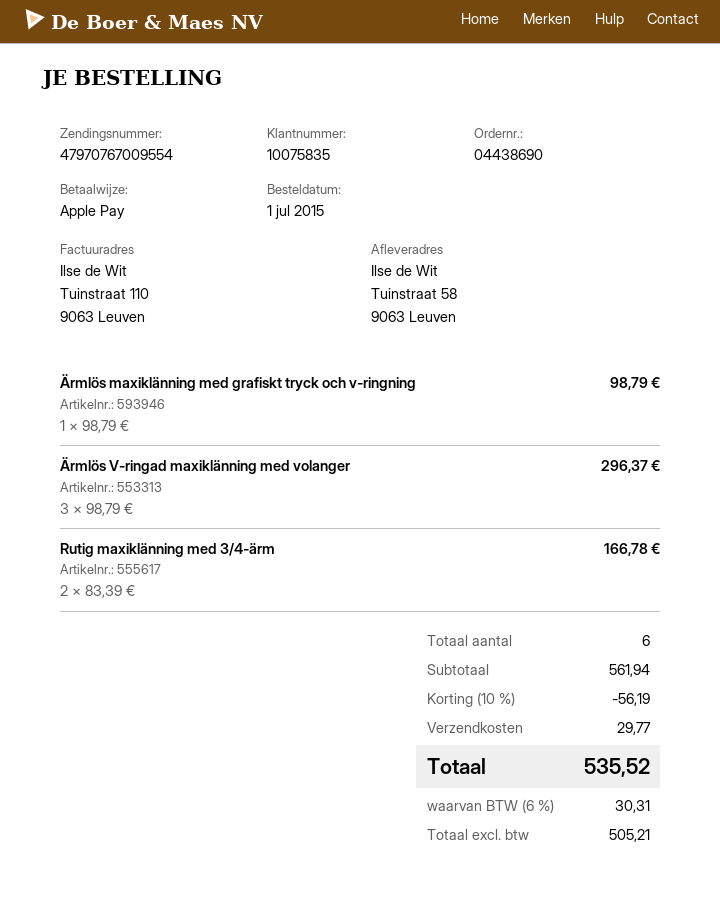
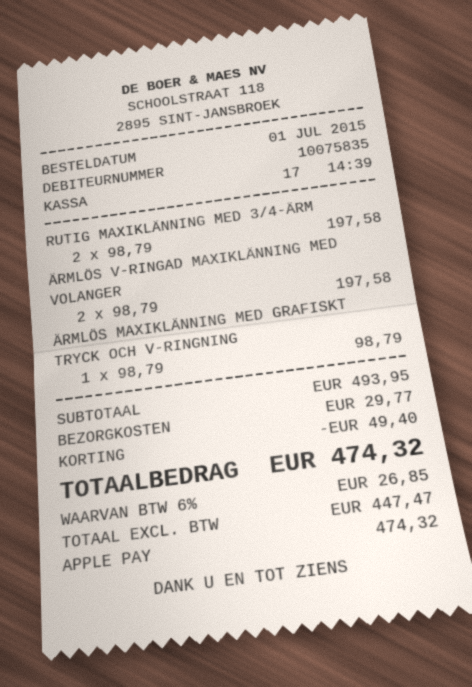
Ärmlös V-ringad maxiklänning med volanger: 3 x 98.79 = 296.37 -> 2 x 98.79 = 197.58
Rutig maxiklänning med 3/4-ärm: 2 x 83.39 = 166.78 -> 2 x 98.79 = 197.58
subtotal: 561.94 -> 493.95
discount: 56.19 -> 49.40
net: 505.21 -> 447.47
tax: 6% = 30.31 -> 6% = 26.85
total: 535.52 -> 474.32

